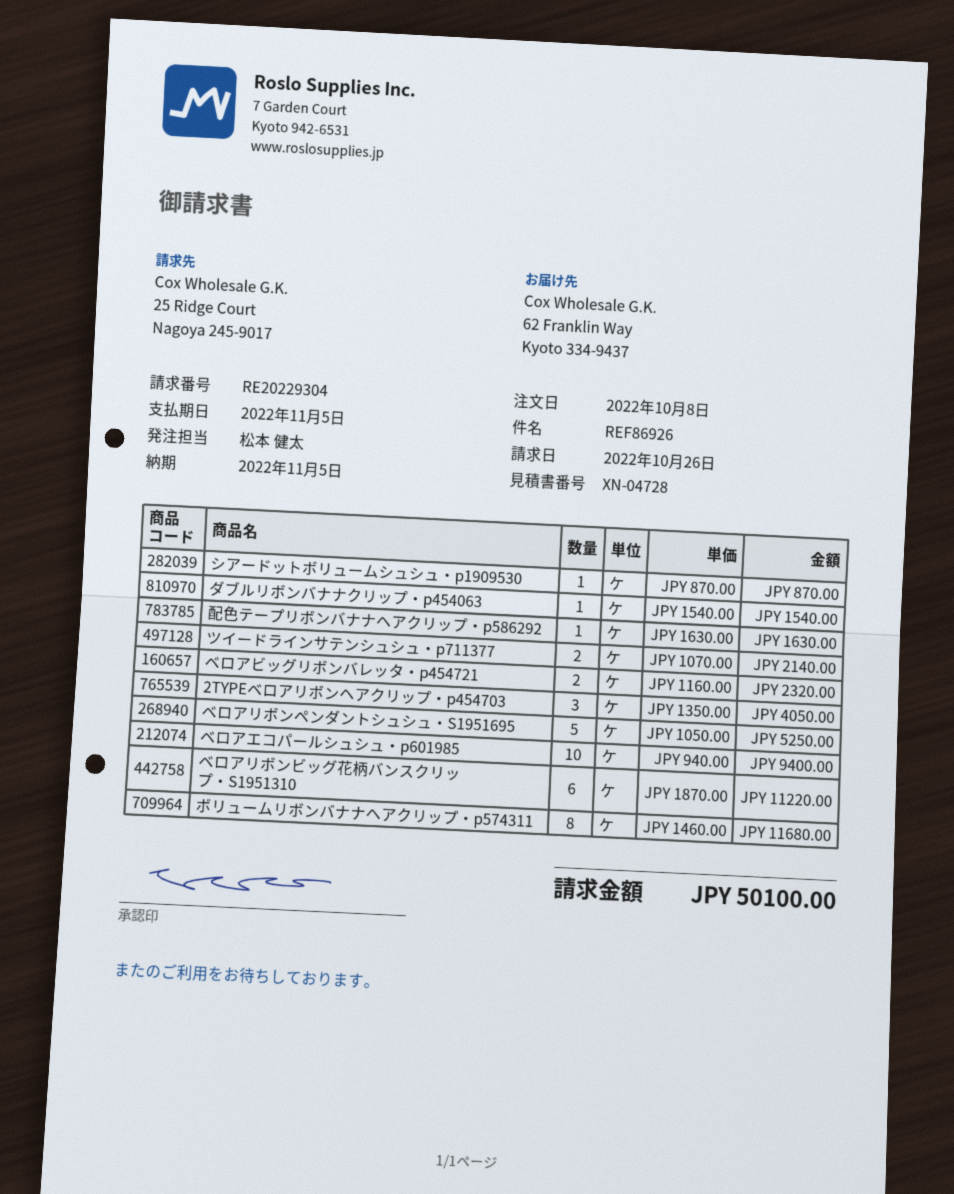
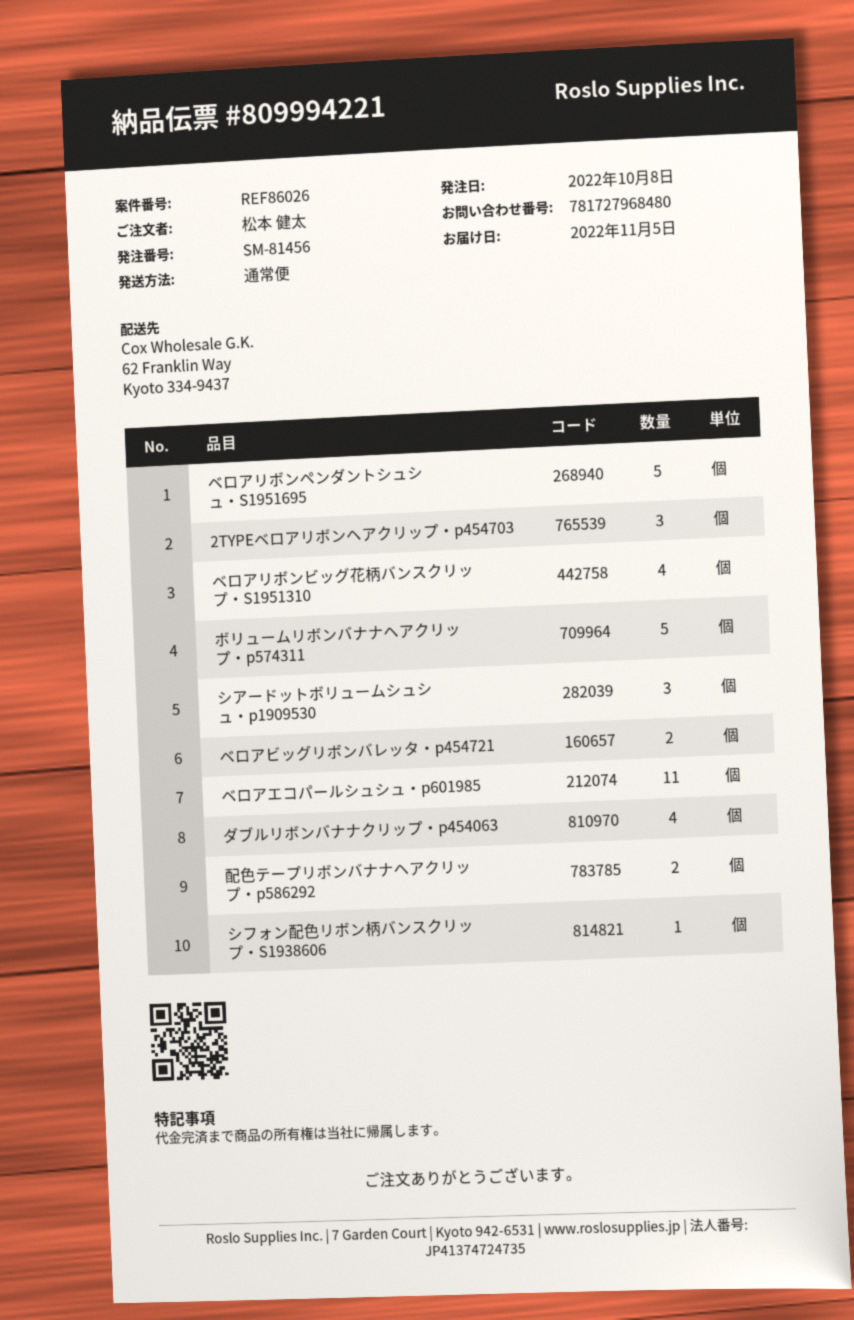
reference: REF86926 -> REF86026
シアードットボリュームシュシュ・p1909530: 1 -> 3
ダブルリボンバナナクリップ・p454063: 1 -> 4
配色テープリボンバナナヘアクリップ・p586292: 1 -> 2
ツイードラインサテンシュシュ・p711377: 2 -> none
ベロアエコパールシュシュ・p601985: 10 -> 11
ベロアリボンビッグ花柄バンスクリップ・S1951310: 6 -> 4
ボリュームリボンバナナヘアクリップ・p574311: 8 -> 5
シフォン配色リボン柄バンスクリップ・S1938606: none -> 1

